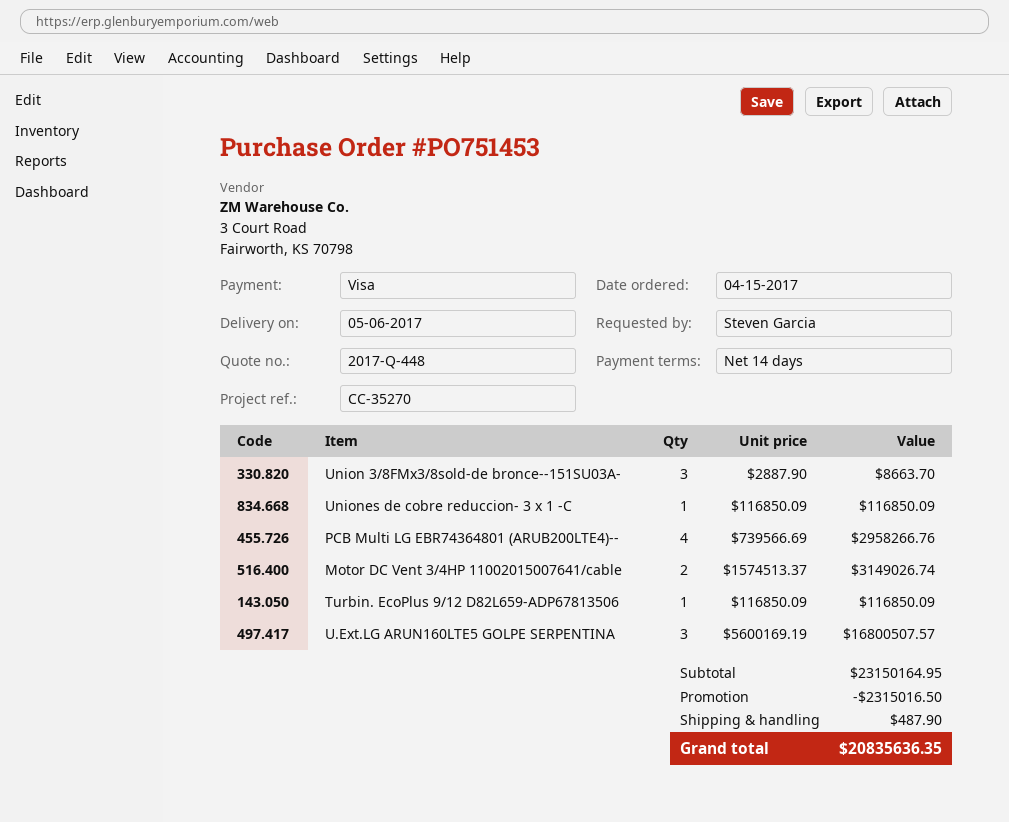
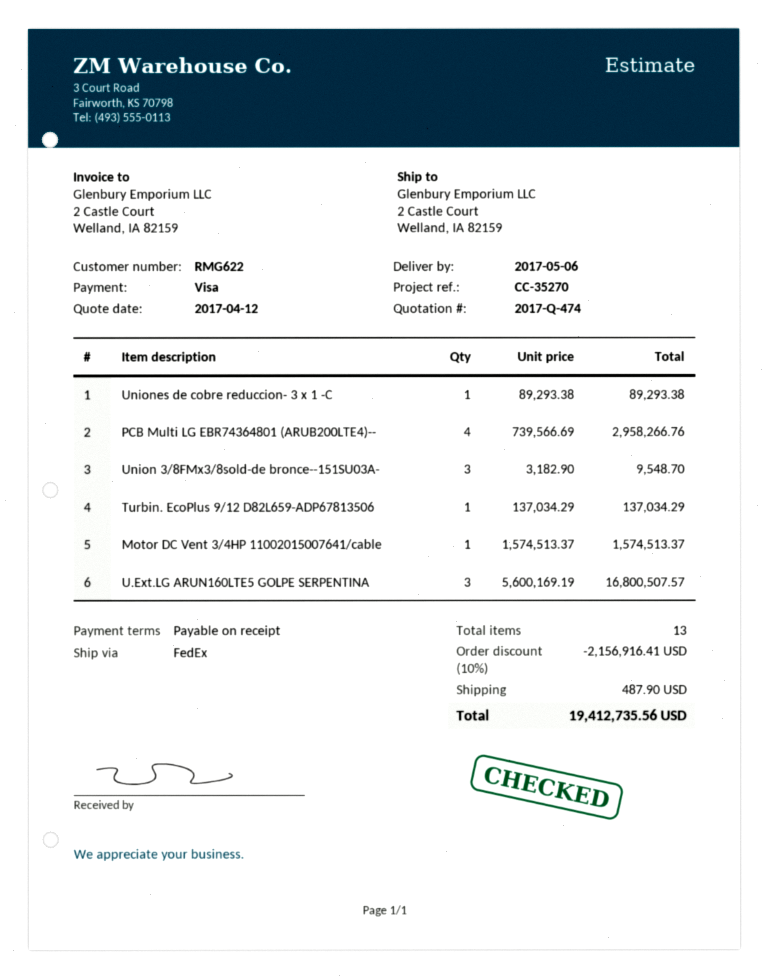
quote number: 2017-Q-448 -> 2017-Q-474
payment terms: 14 days -> on receipt
Union 3/8FMx3/8sold-de bronce--151SU03A-: 3 x 2887.90 = 8663.70 -> 3 x 3182.90 = 9548.70
Uniones de cobre reduccion- 3 x 1 -C: 1 x 116850.09 = 116850.09 -> 1 x 89293.38 = 89293.38
Motor DC Vent 3/4HP 11002015007641/cable: 2 x 1574513.37 = 3149026.74 -> 1 x 1574513.37 = 1574513.37
Turbin. EcoPlus 9/12 D82L659-ADP67813506: 1 x 116850.09 = 116850.09 -> 1 x 137034.29 = 137034.29
discount: 2315016.50 -> 2156916.41
total: 20835636.35 -> 19412735.56

